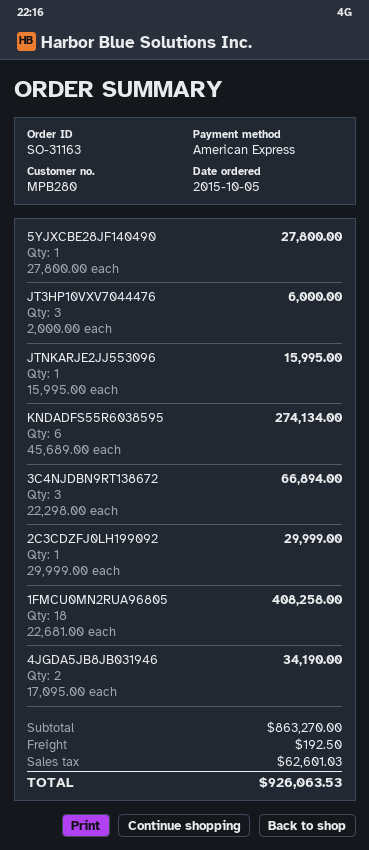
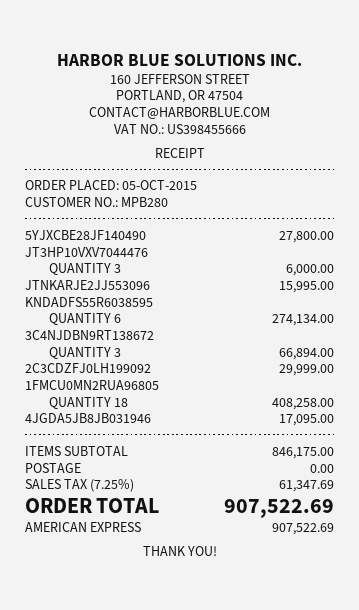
4JGDA5JB8JB031946: 2 for 34190.00 -> 1 for 17095.00
subtotal: 863270.00 -> 846175.00
shipping: 192.50 -> 0.00
tax: 62601.03 -> 61347.69
total: 926063.53 -> 907522.69

